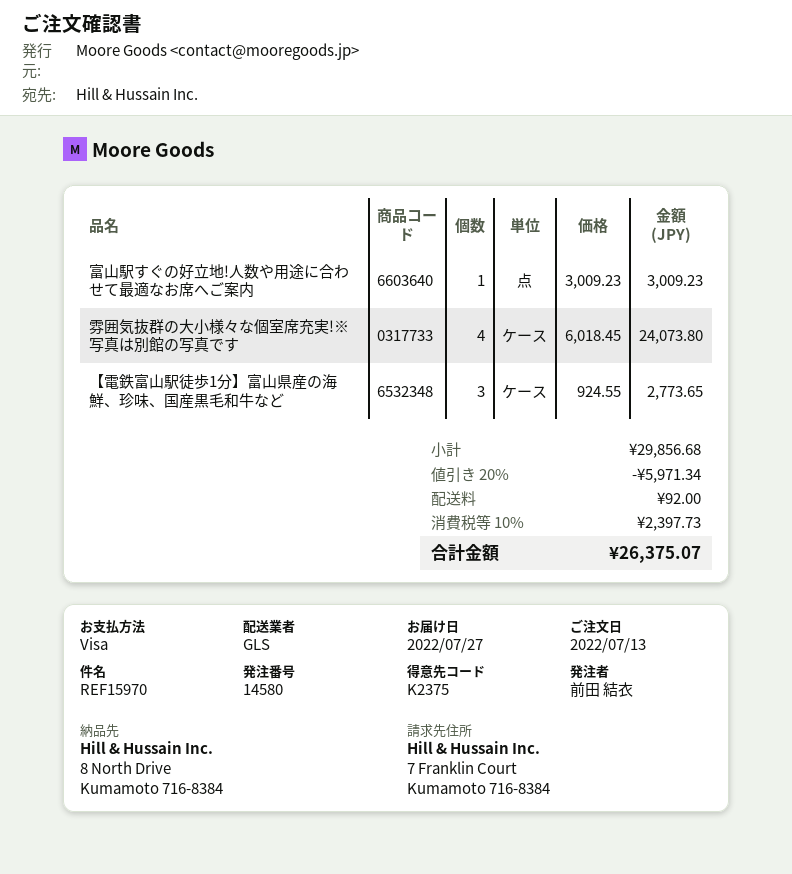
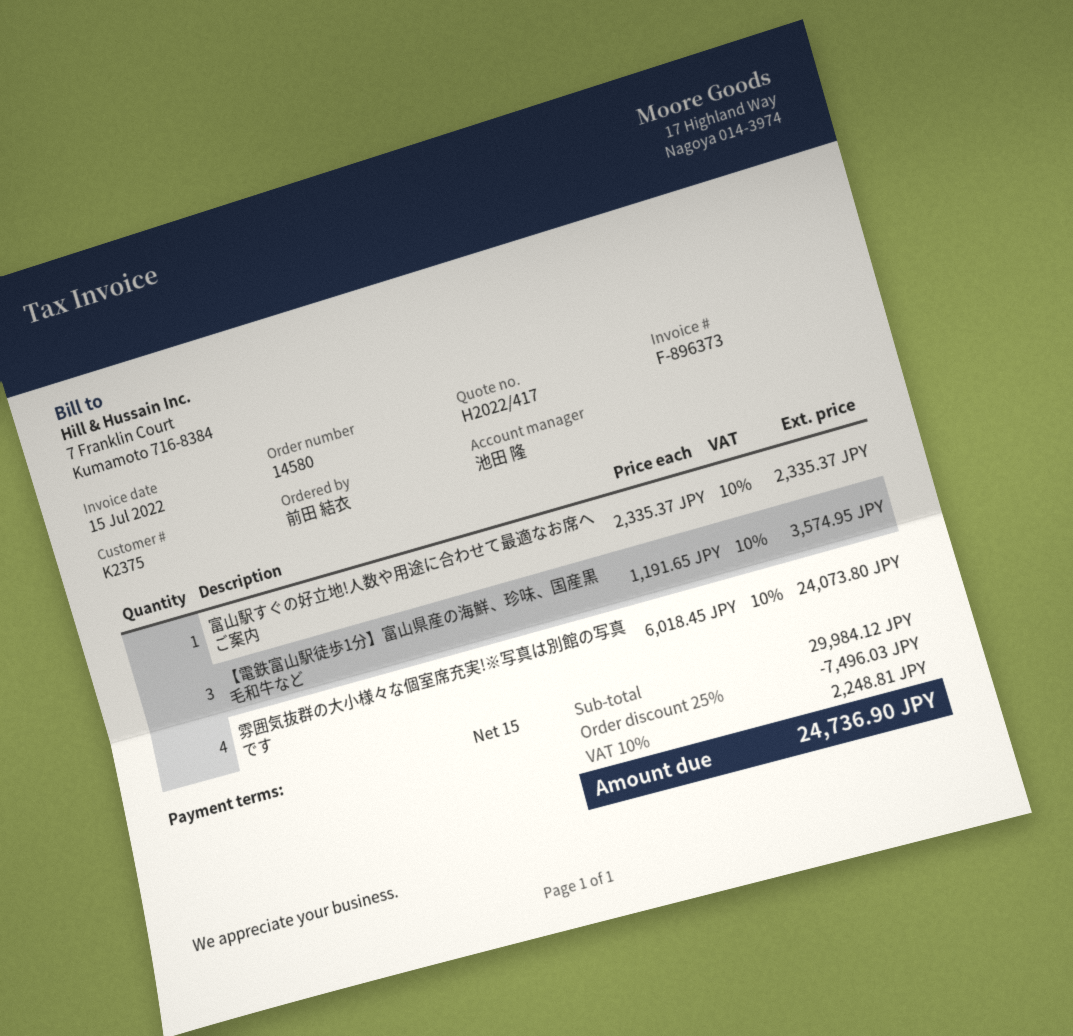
富山駅すぐの好立地!人数や用途に合わせて最適なお席へご案内: 1 x 3009.23 = 3009.23 -> 1 x 2335.37 = 2335.37
【電鉄富山駅徒歩1分】富山県産の海鮮、珍味、国産黒毛和牛など: 3 x 924.55 = 2773.65 -> 3 x 1191.65 = 3574.95
subtotal: 29856.68 -> 29984.12
discount: 20% = 5971.34 -> 25% = 7496.03
shipping: 92.00 -> none
tax: 10% = 2397.73 -> 10% = 2248.81
total: 26375.07 -> 24736.90

